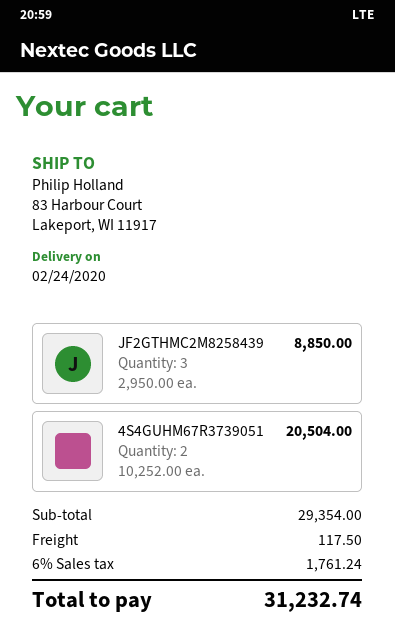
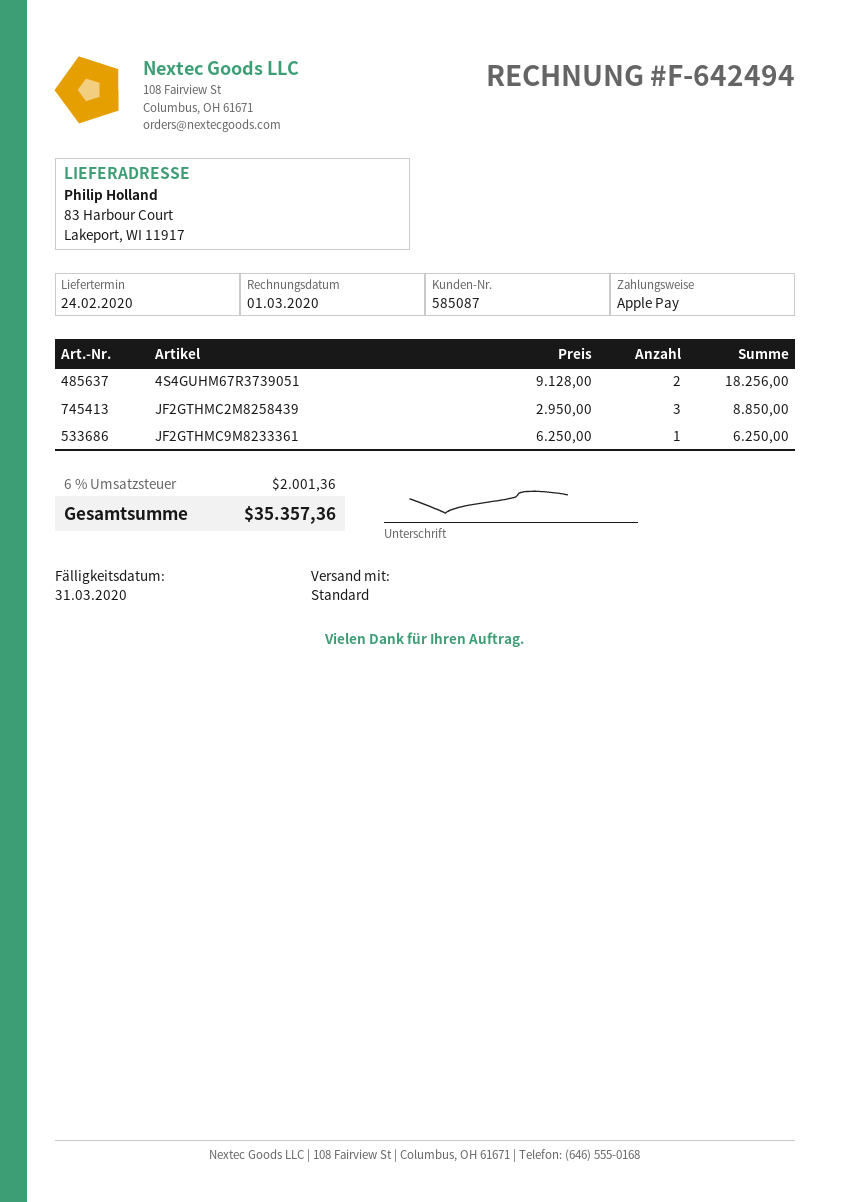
4S4GUHM67R3739051: 2 x 10252.00 = 20504.00 -> 2 x 9128.00 = 18256.00
JF2GTHMC9M8233361: none -> 1 x 6250.00 = 6250.00
shipping: 117.50 -> none
tax: 6% = 1761.24 -> 6% = 2001.36
total: 31232.74 -> 35357.36

